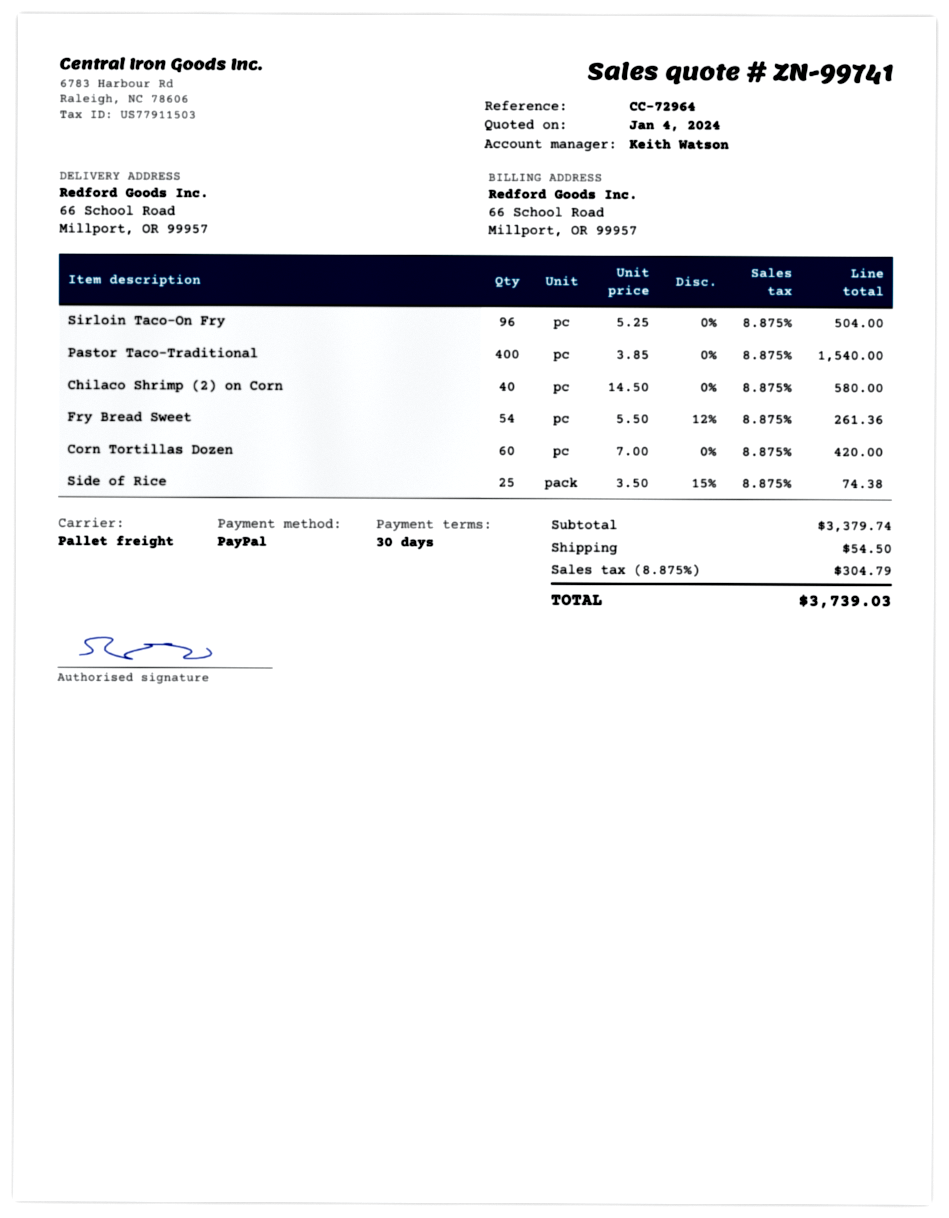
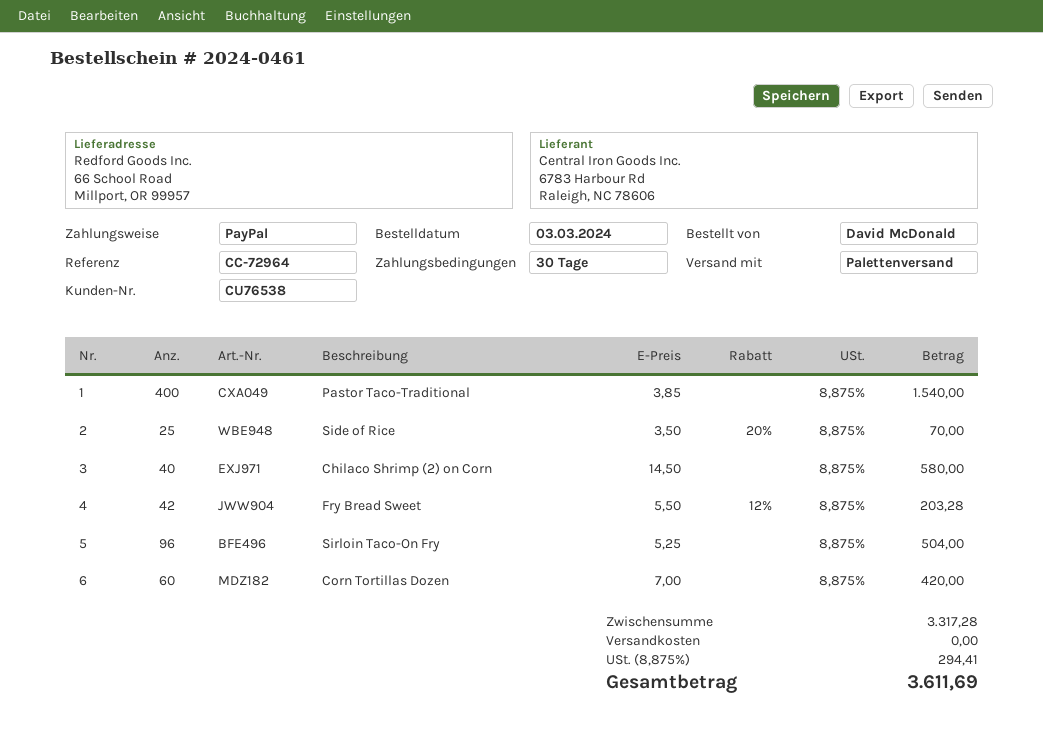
Fry Bread Sweet: 54 x 5.50 - 12% = 261.36 -> 42 x 5.50 - 12% = 203.28
Side of Rice: 25 x 3.50 - 15% = 74.38 -> 25 x 3.50 - 20% = 70.00
subtotal: 3379.74 -> 3317.28
shipping: 54.50 -> 0.00
tax: 8.875% = 304.79 -> 8.875% = 294.41
total: 3739.03 -> 3611.69

